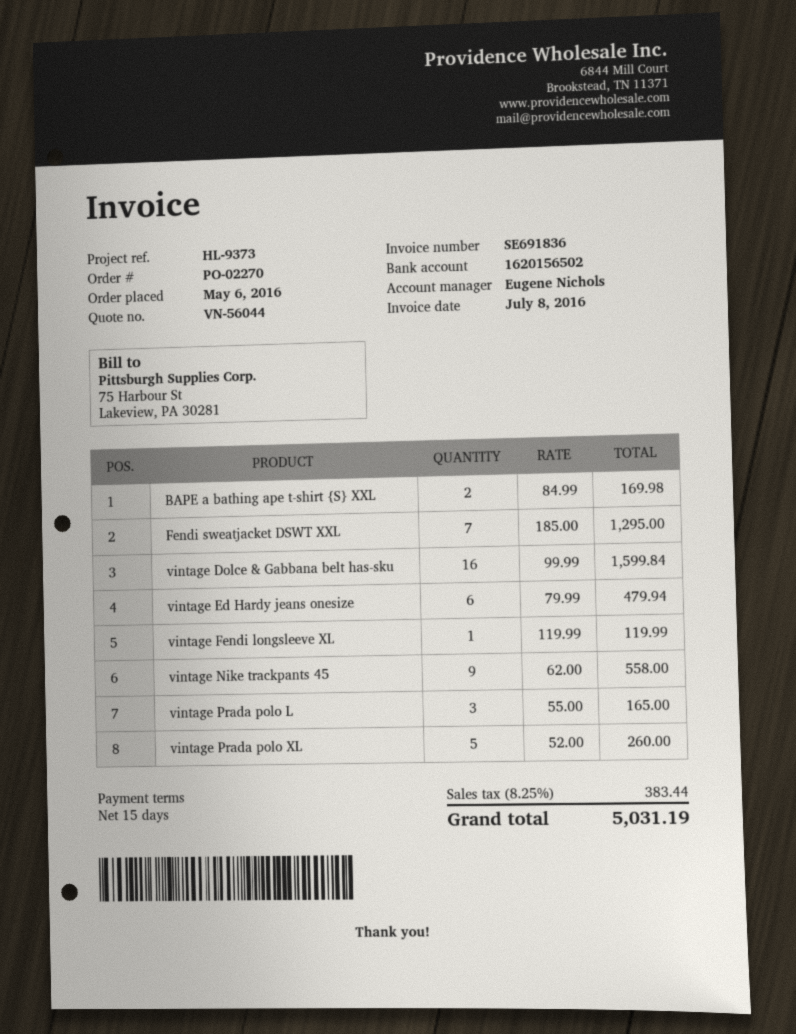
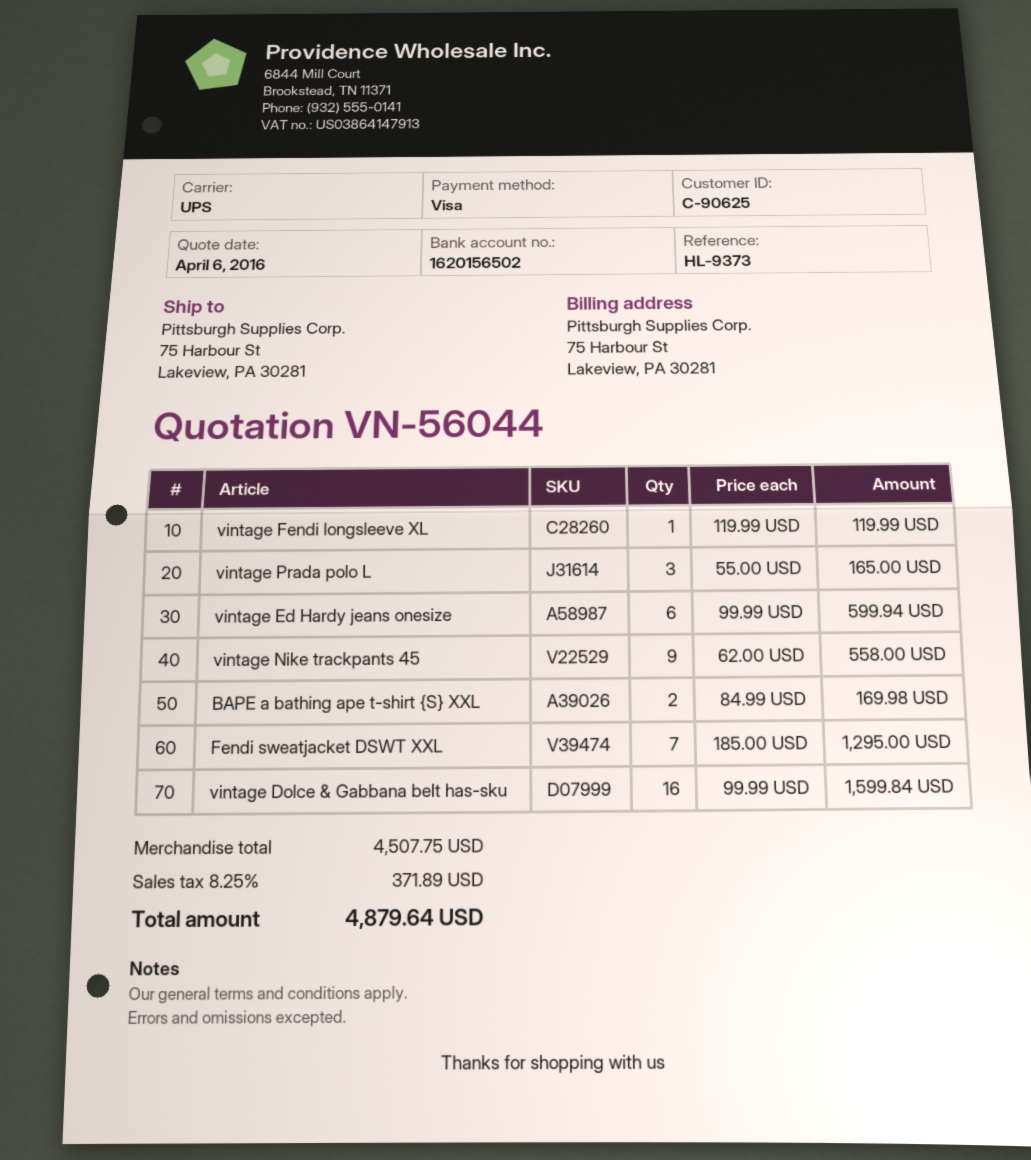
vintage Ed Hardy jeans onesize: 6 x 79.99 = 479.94 -> 6 x 99.99 = 599.94
vintage Prada polo XL: 5 x 52.00 = 260.00 -> none
tax: 8.25% = 383.44 -> 8.25% = 371.89
total: 5031.19 -> 4879.64

